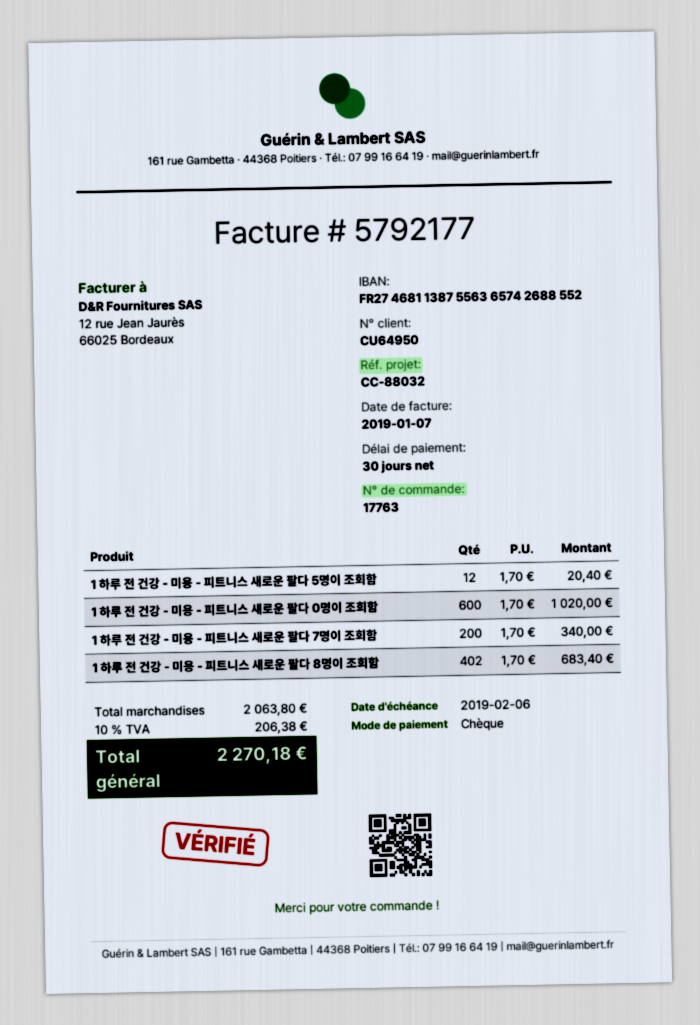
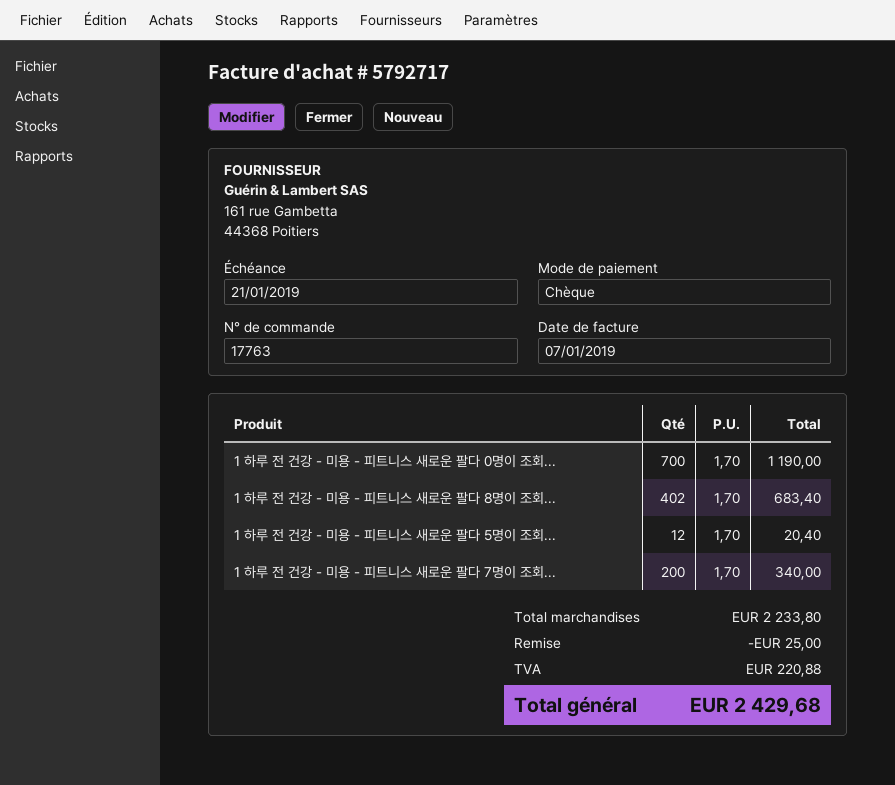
invoice number: 5792177 -> 5792717
due date: 2019-02-06 -> 2019-01-21
1 하루 전 건강 - 미용 - 피트니스 새로운 팔다 0명이 조회함: 600 x 1.70 = 1020.00 -> 700 x 1.70 = 1190.00
subtotal: 2063.80 -> 2233.80
discount: none -> 25.00
tax: 206.38 -> 220.88
total: 2270.18 -> 2429.68

